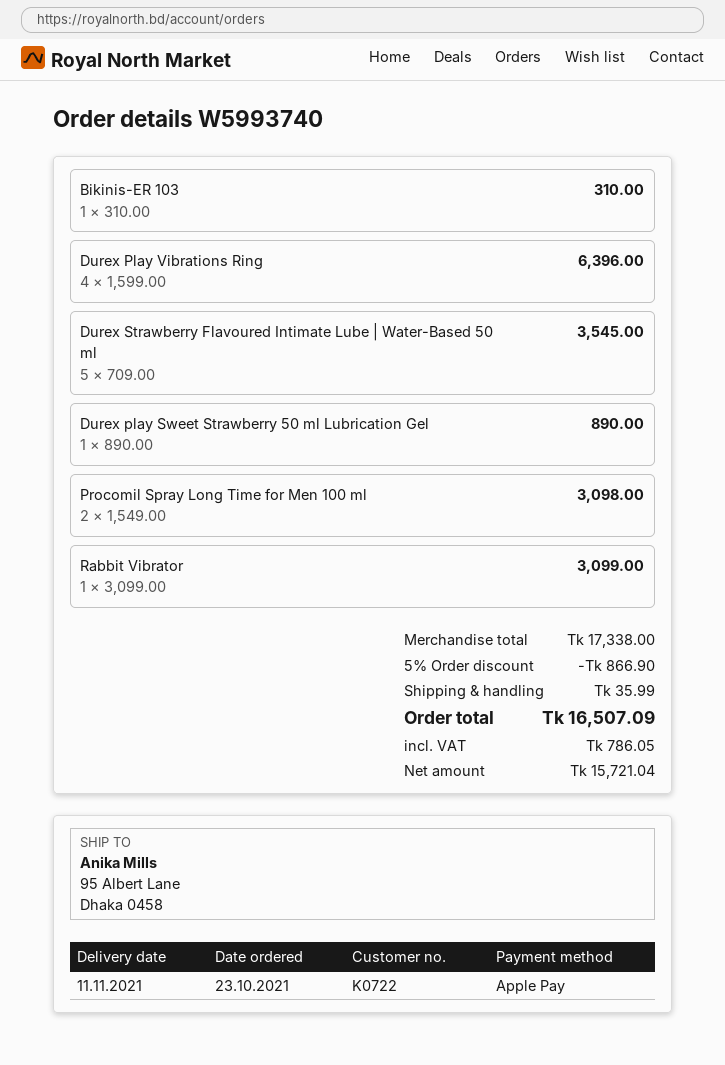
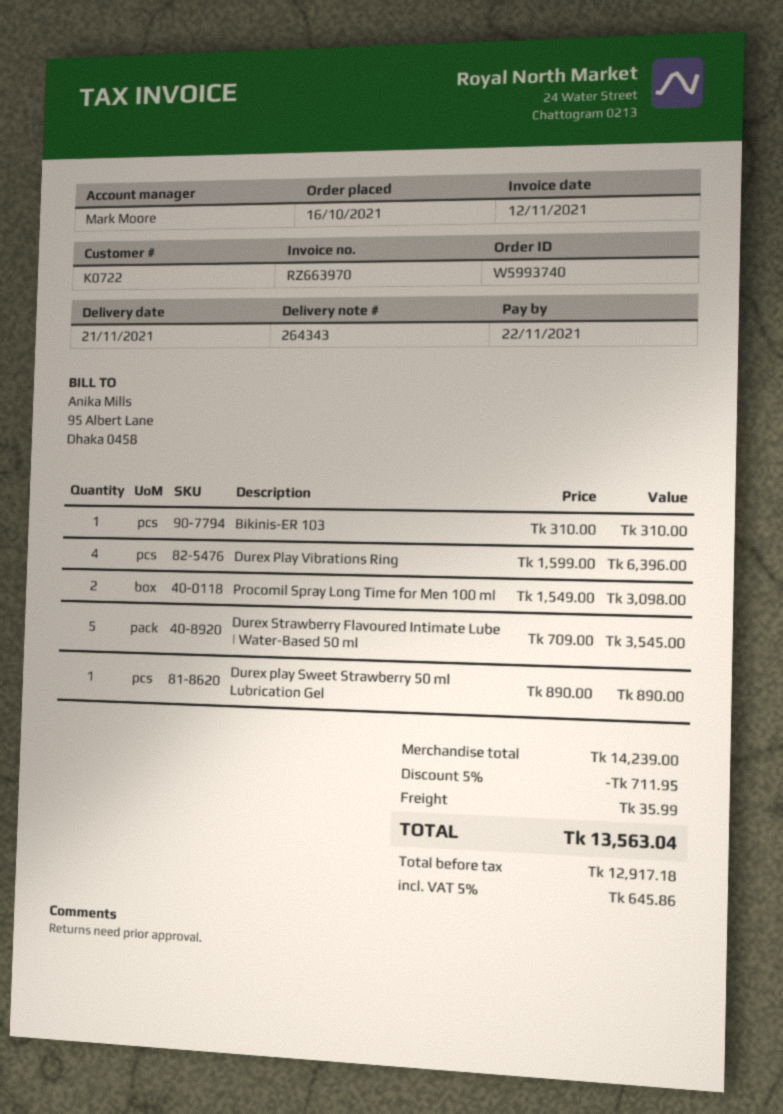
order date: 2021-10-23 -> 2021-10-16
delivery date: 2021-11-11 -> 2021-11-21
Rabbit Vibrator: 1 x 3099.00 = 3099.00 -> none
subtotal: 17338.00 -> 14239.00
discount: 5% = 866.90 -> 5% = 711.95
net: 15721.04 -> 12917.18
tax: 786.05 -> 645.86
total: 16507.09 -> 13563.04

